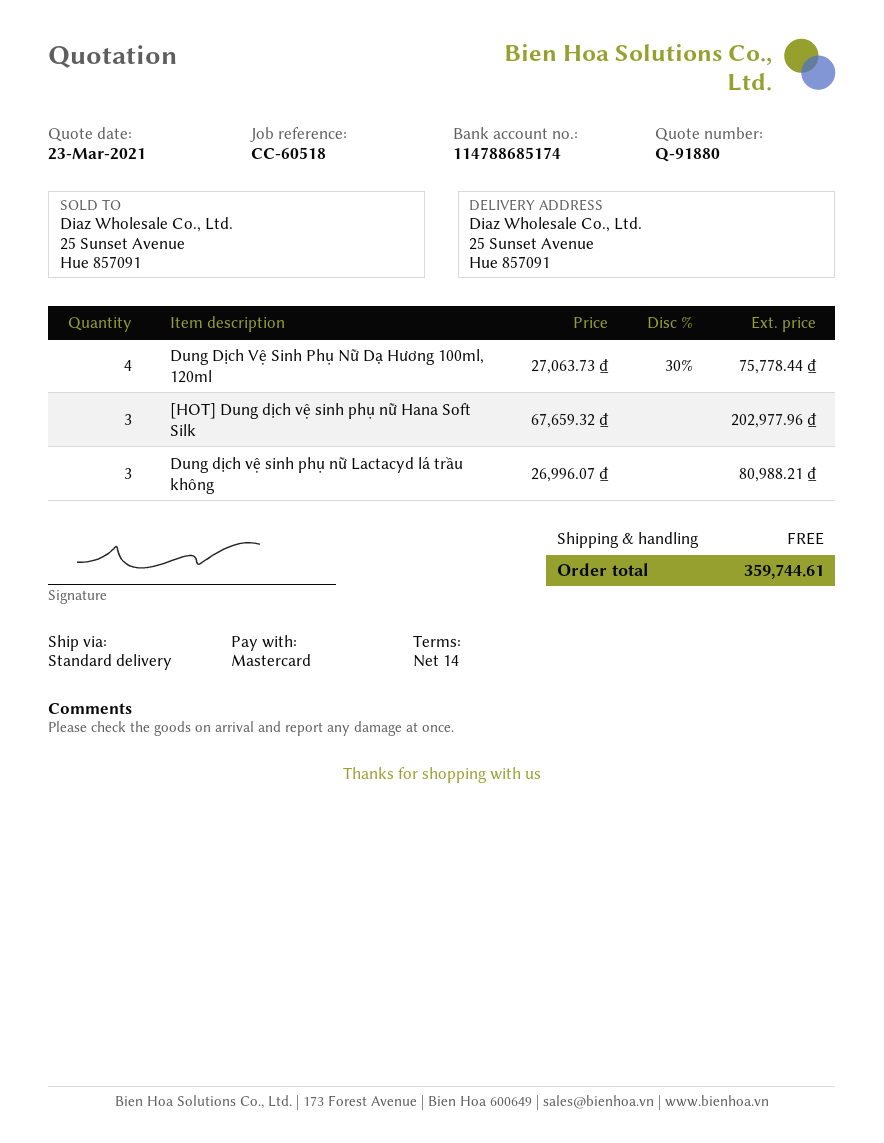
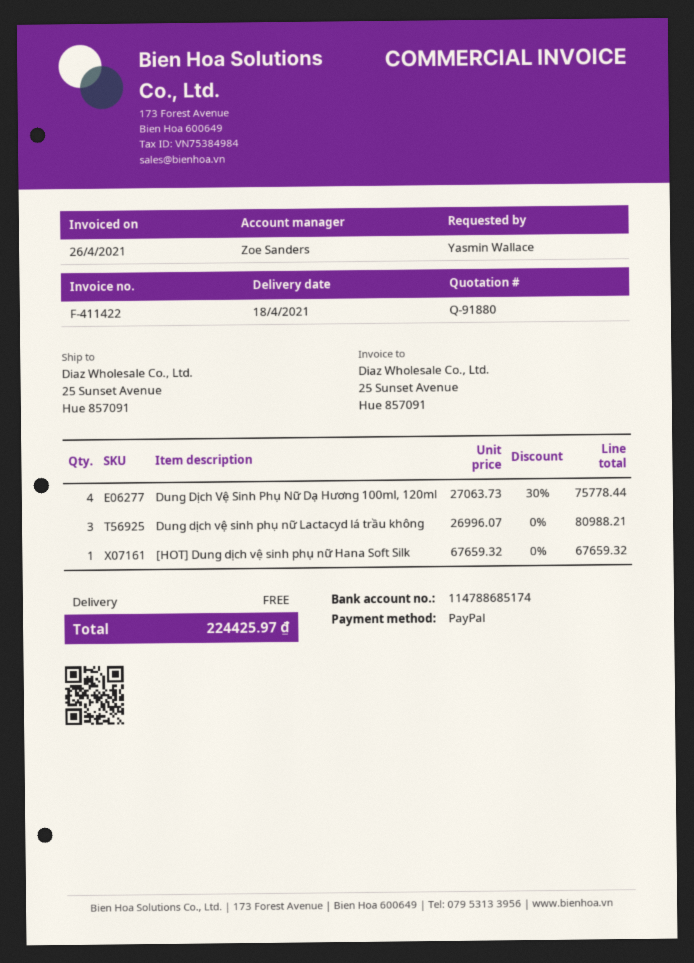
payment method: Mastercard -> PayPal
[HOT] Dung dịch vệ sinh phụ nữ Hana Soft Silk: 3 x 67659.32 = 202977.96 -> 1 x 67659.32 = 67659.32
total: 359744.61 -> 224425.97

